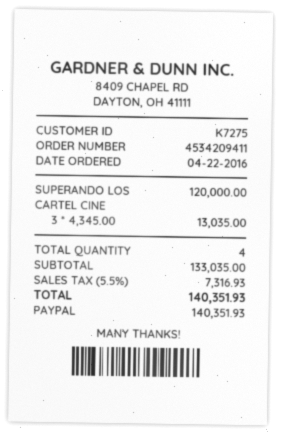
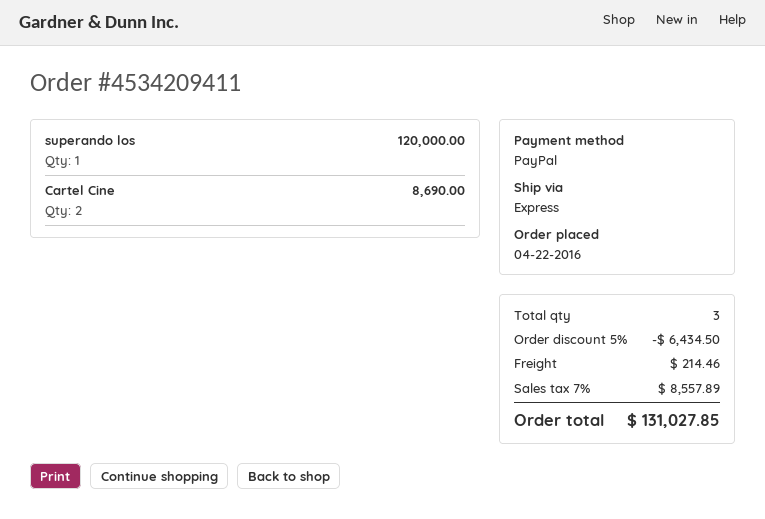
CARTEL CINE: 3 for 13035.00 -> 2 for 8690.00
total quantity: 4 -> 3
discount: none -> 5% = 6434.50
shipping: none -> 214.46
tax: 5.5% = 7316.93 -> 7% = 8557.89
total: 140351.93 -> 131027.85

